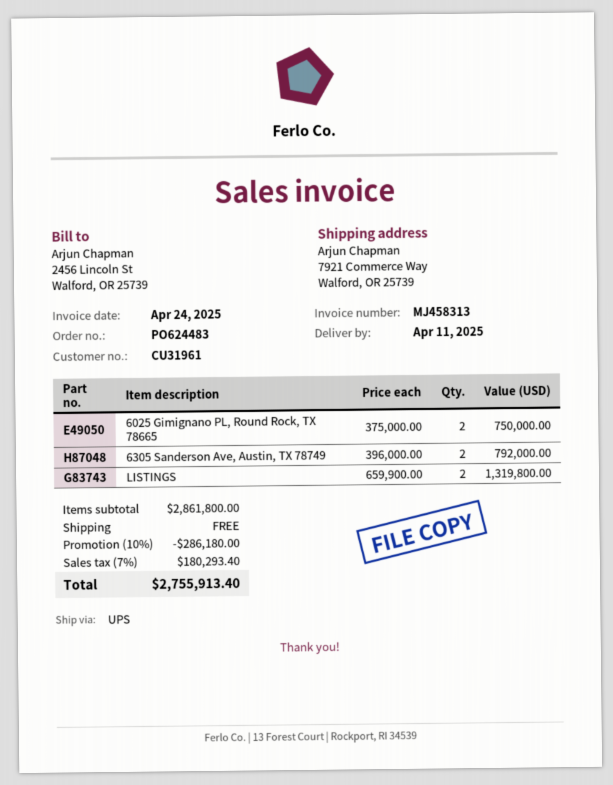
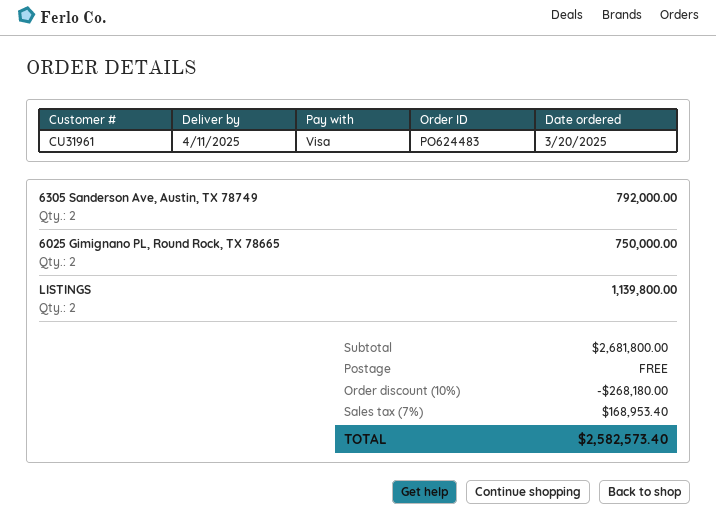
LISTINGS: 2 for 1319800.00 -> 2 for 1139800.00
subtotal: 2861800.00 -> 2681800.00
discount: 10% = 286180.00 -> 10% = 268180.00
tax: 7% = 180293.40 -> 7% = 168953.40
total: 2755913.40 -> 2582573.40

